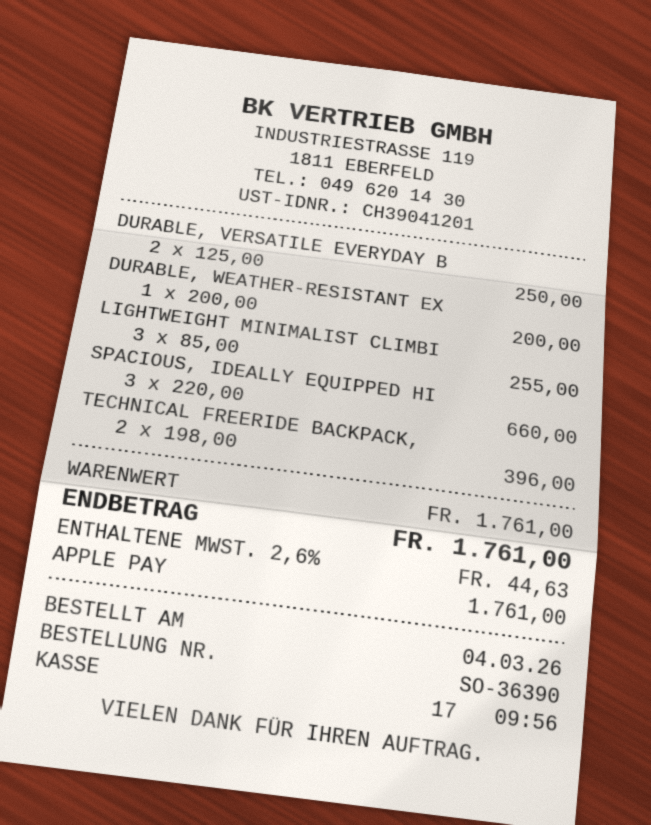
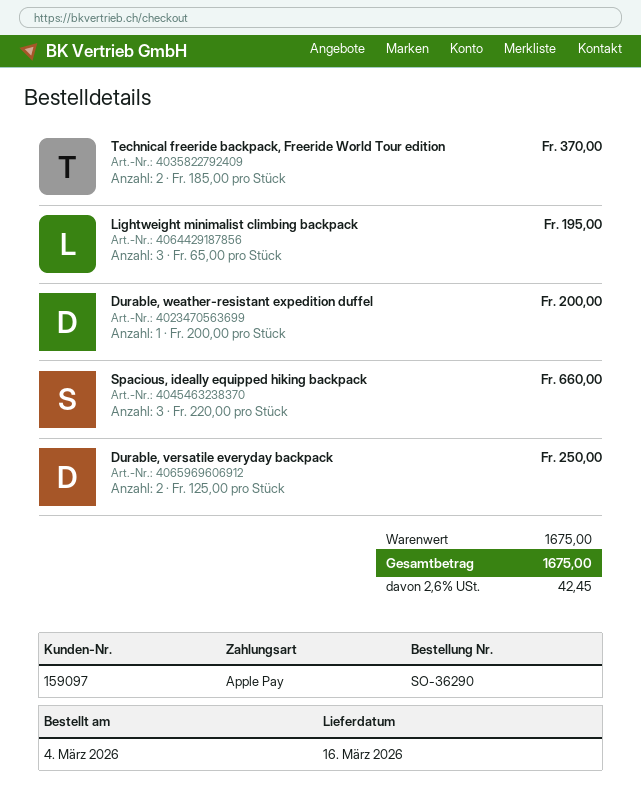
order number: SO-36390 -> SO-36290
LIGHTWEIGHT MINIMALIST CLIMBI: 3 x 85.00 = 255.00 -> 3 x 65.00 = 195.00
TECHNICAL FREERIDE BACKPACK,: 2 x 198.00 = 396.00 -> 2 x 185.00 = 370.00
subtotal: 1761.00 -> 1675.00
tax: 2.6% = 44.63 -> 2.6% = 42.45
total: 1761.00 -> 1675.00

